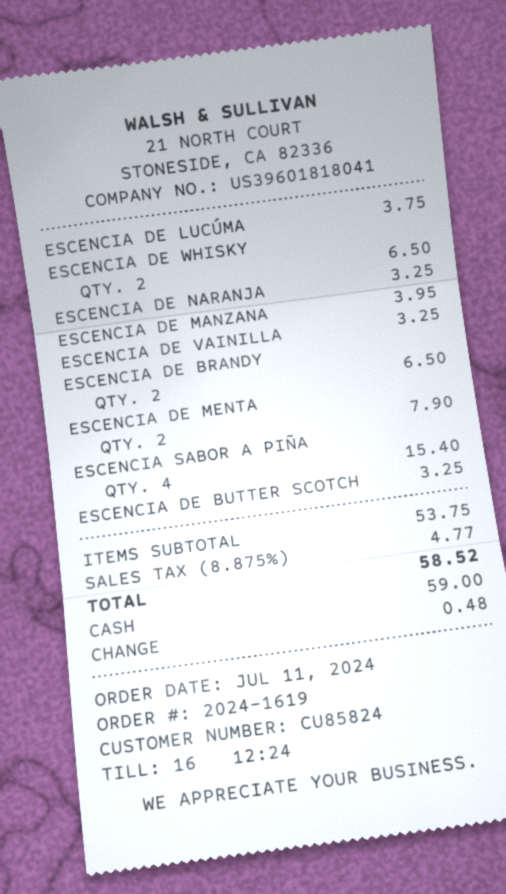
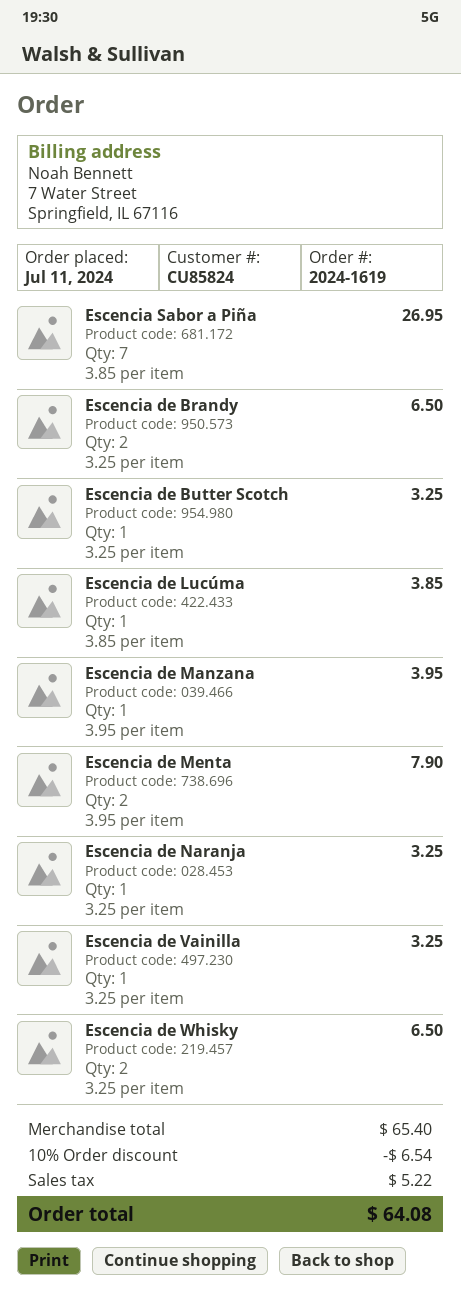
ESCENCIA DE LUCÚMA: 1 for 3.75 -> 1 for 3.85
ESCENCIA SABOR A PIÑA: 4 for 15.40 -> 7 for 26.95
subtotal: 53.75 -> 65.40
discount: none -> 10% = 6.54
tax: 4.77 -> 5.22
total: 58.52 -> 64.08

